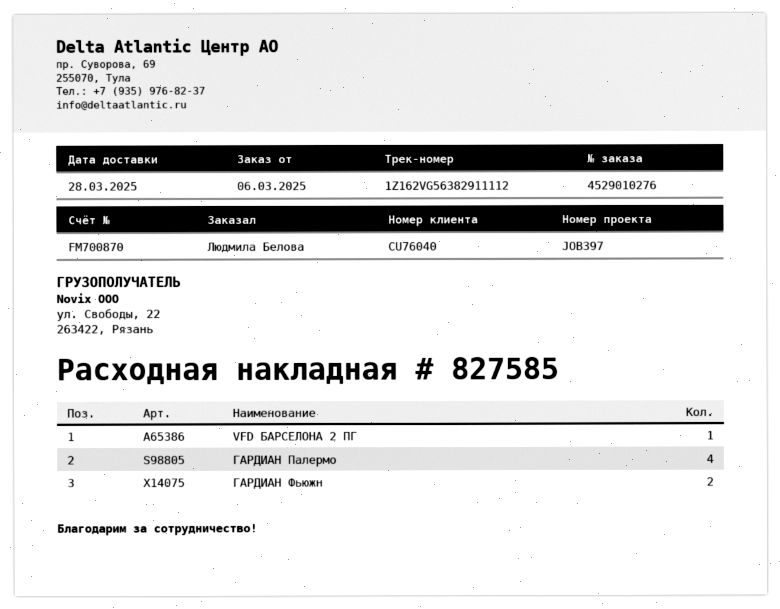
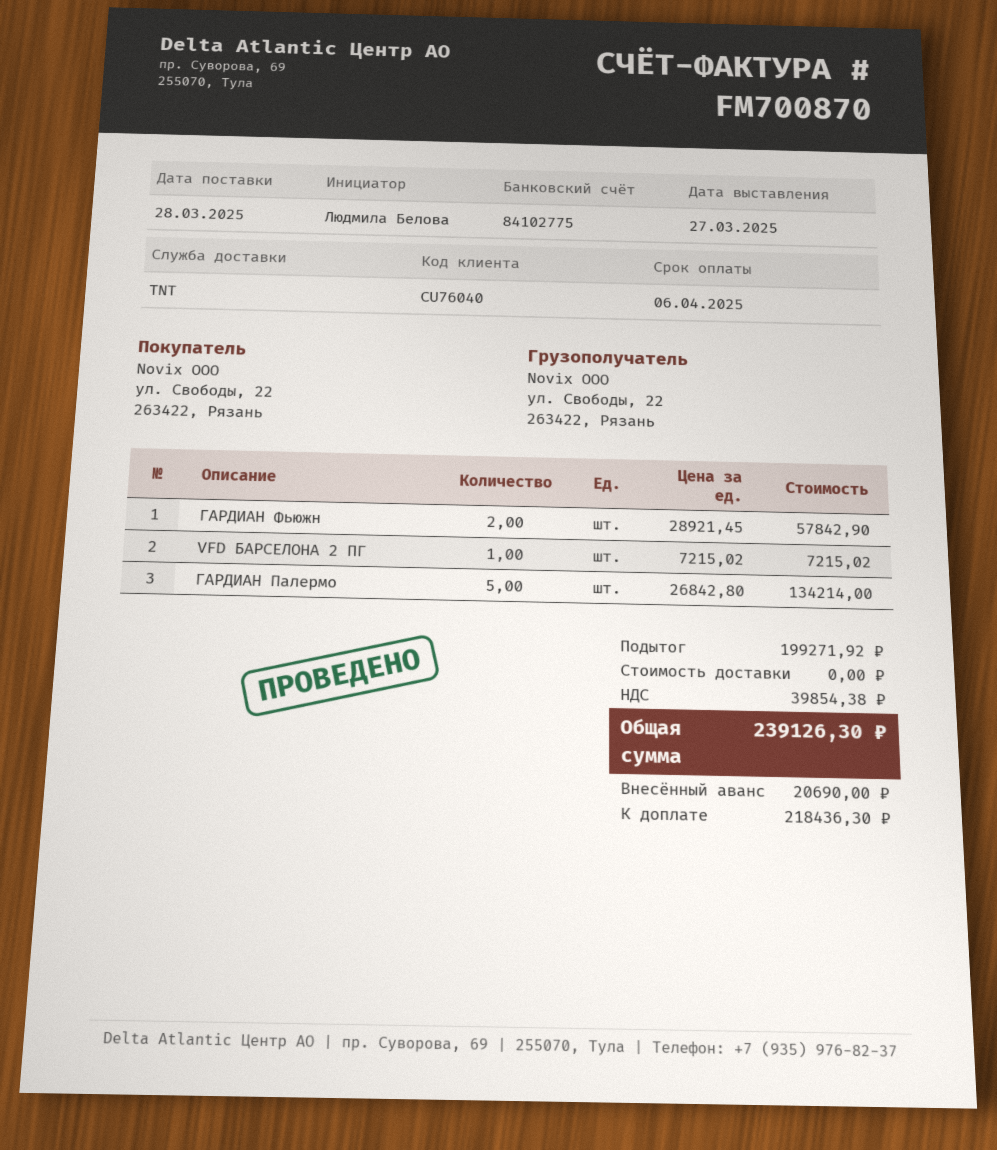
ГАРДИАН Палермо: 4 -> 5

